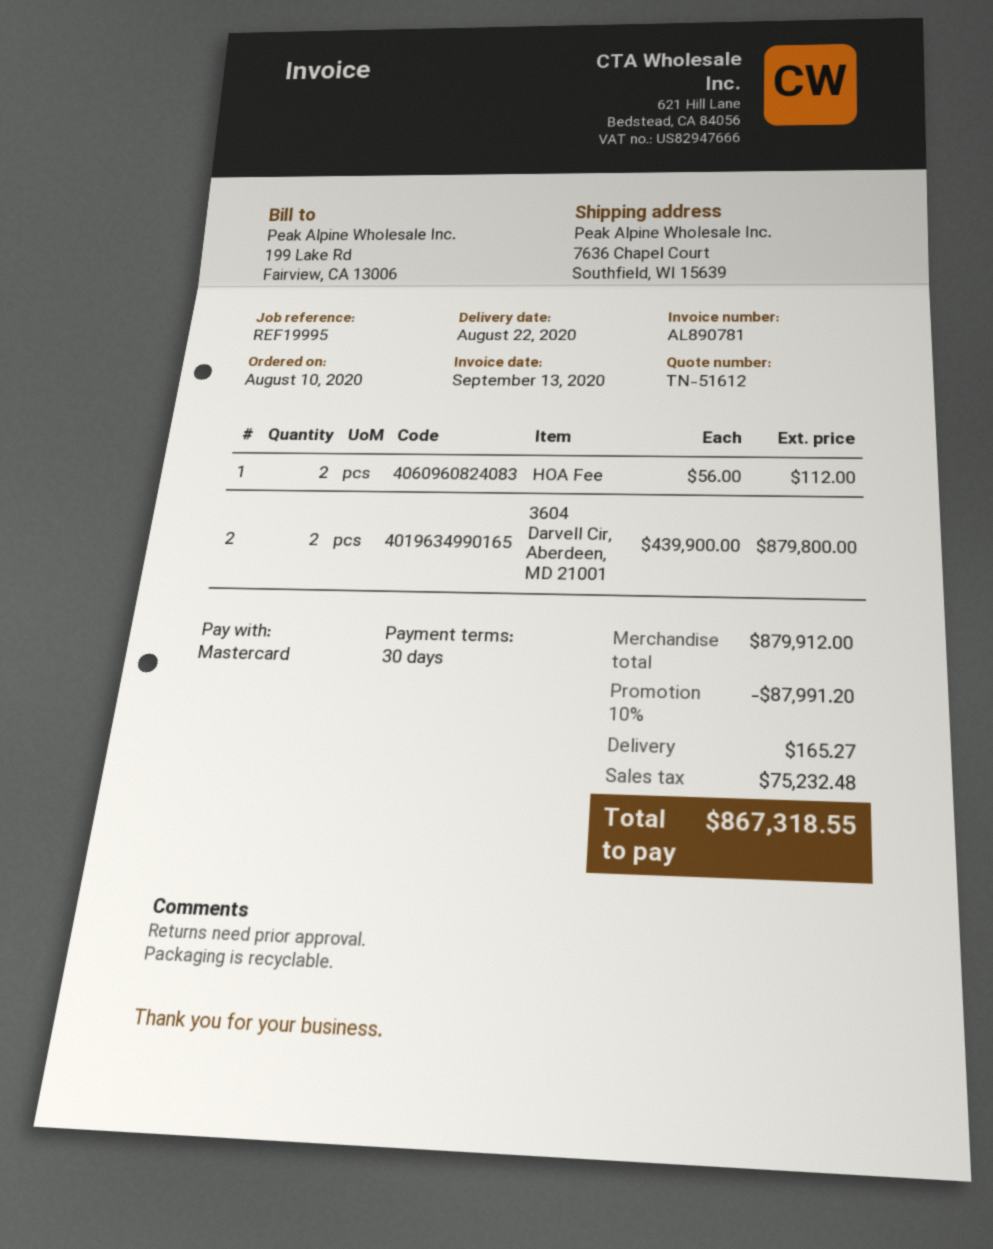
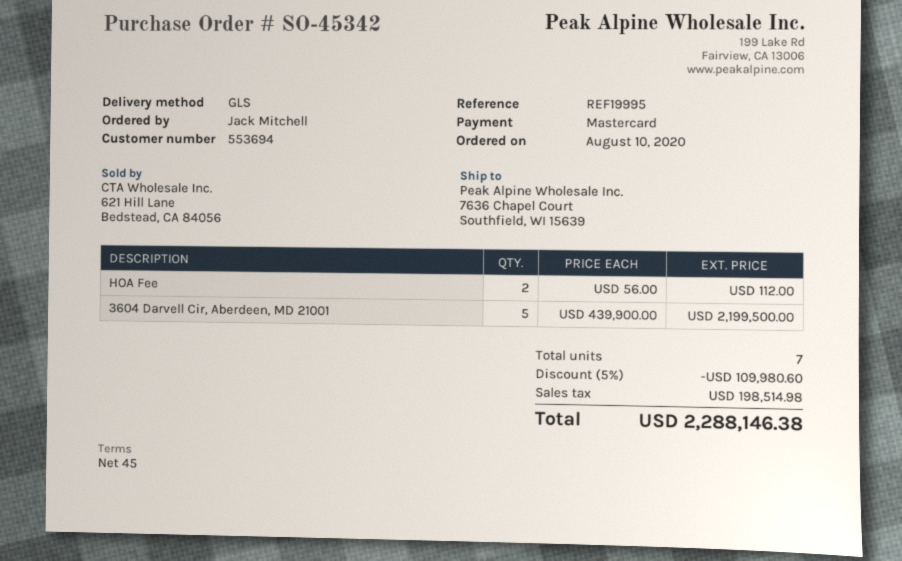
payment terms: 30 days -> 45 days
3604 Darvell Cir, Aberdeen, MD 21001: 2 x 439900.00 = 879800.00 -> 5 x 439900.00 = 2199500.00
discount: 10% = 87991.20 -> 5% = 109980.60
shipping: 165.27 -> none
tax: 75232.48 -> 198514.98
total: 867318.55 -> 2288146.38

